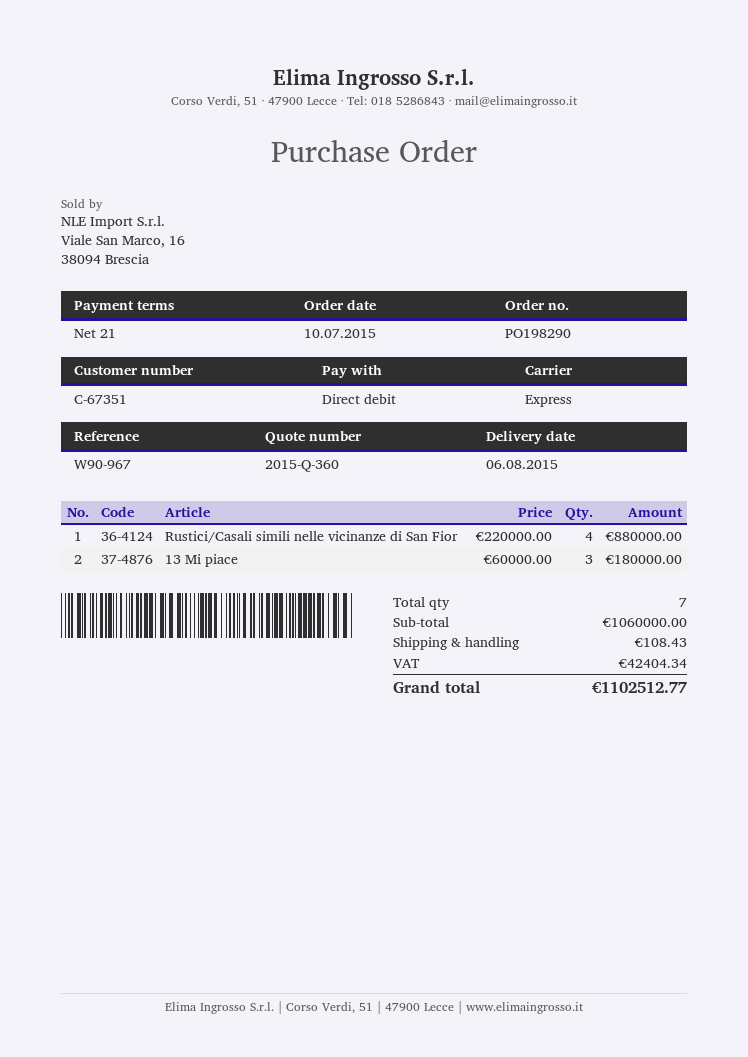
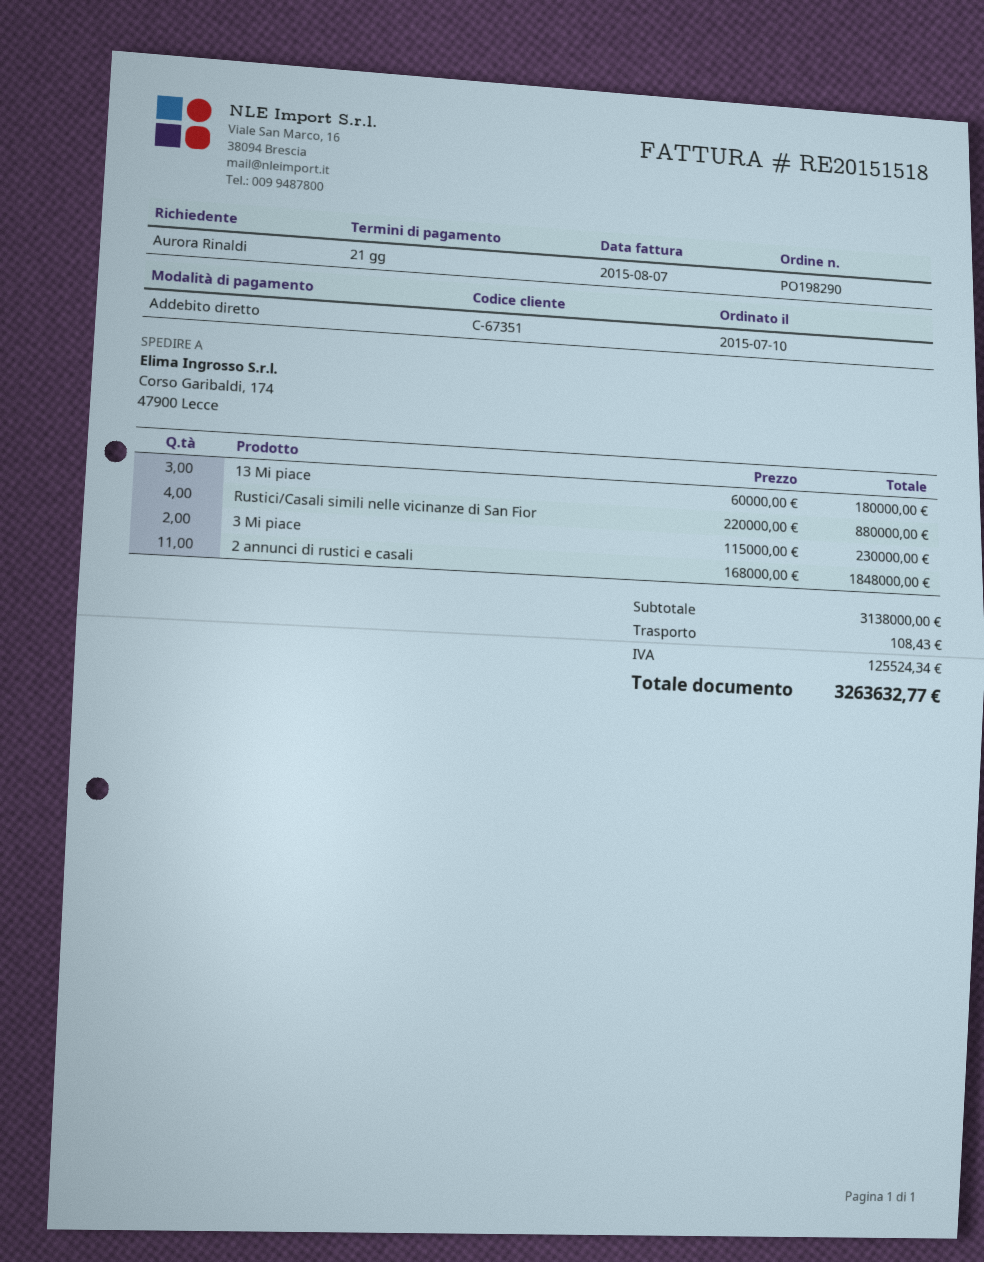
3 Mi piace: none -> 2 x 115000.00 = 230000.00
2 annunci di rustici e casali: none -> 11 x 168000.00 = 1848000.00
subtotal: 1060000.00 -> 3138000.00
tax: 42404.34 -> 125524.34
total: 1102512.77 -> 3263632.77

